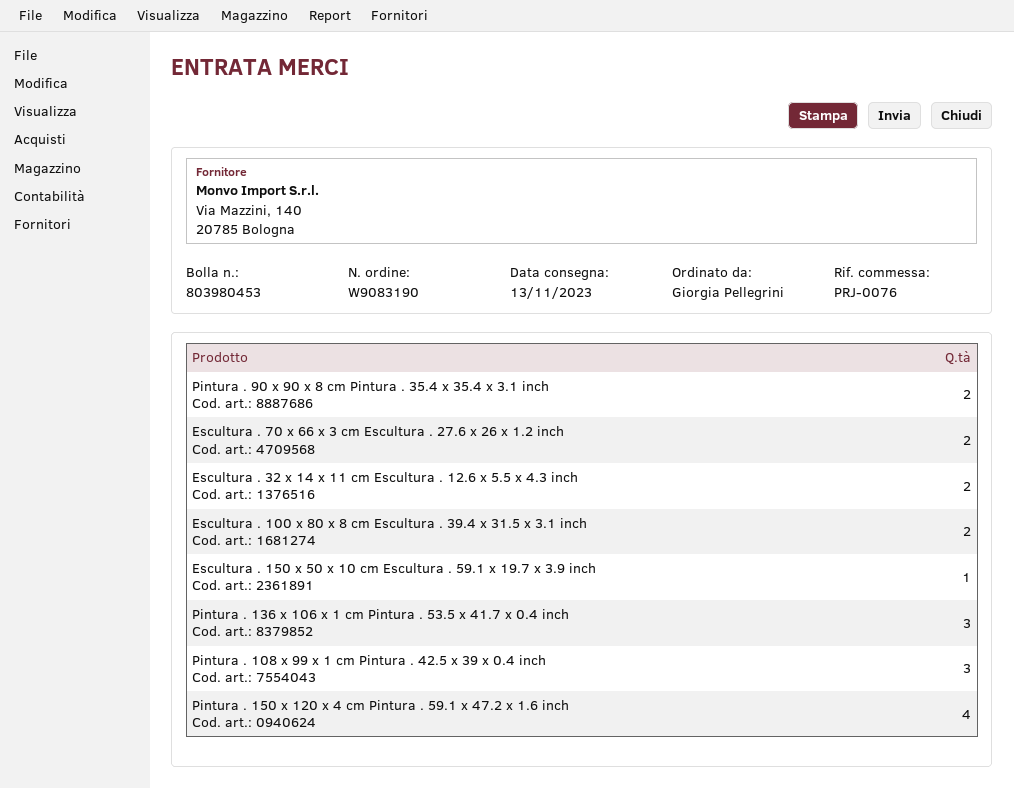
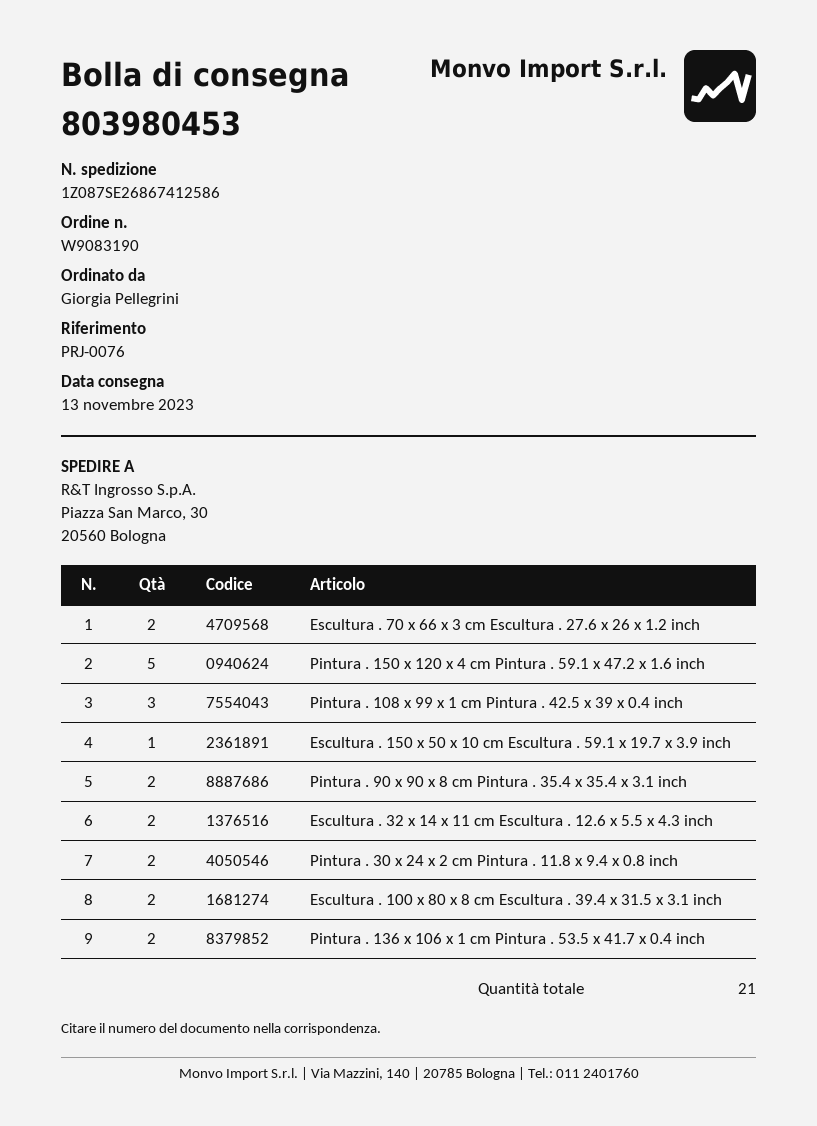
Pintura . 136 x 106 x 1 cm Pintura . 53.5 x 41.7 x 0.4 inch: 3 -> 2
Pintura . 150 x 120 x 4 cm Pintura . 59.1 x 47.2 x 1.6 inch: 4 -> 5
Pintura . 30 x 24 x 2 cm Pintura . 11.8 x 9.4 x 0.8 inch: none -> 2

